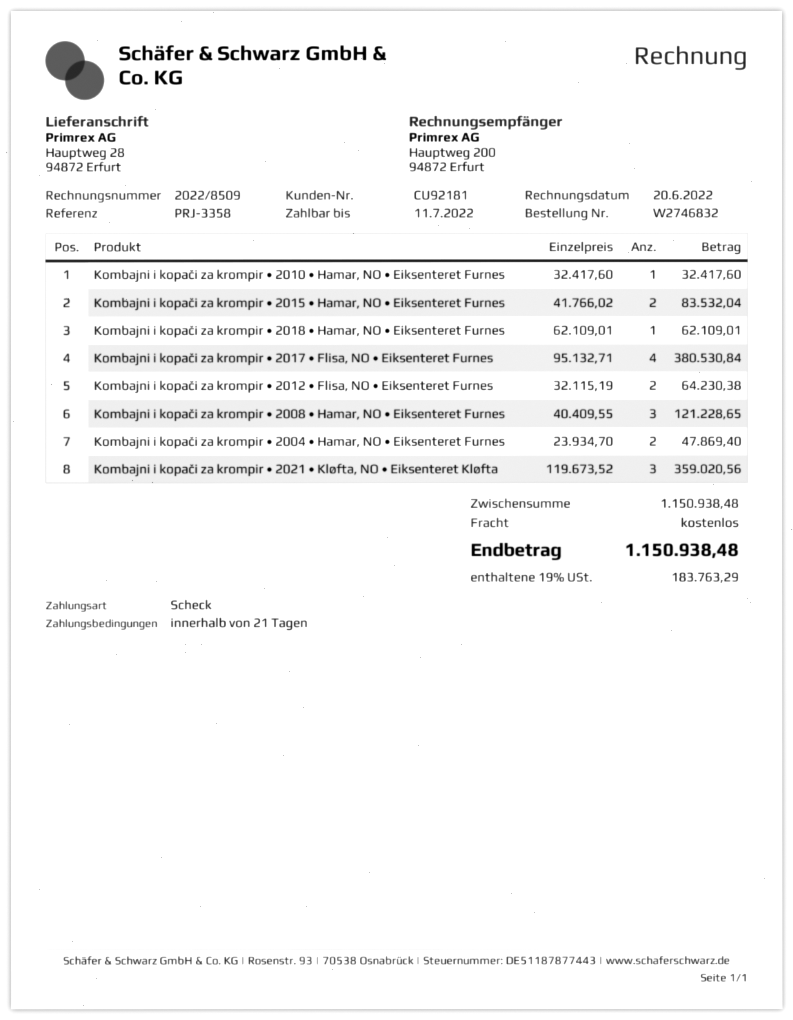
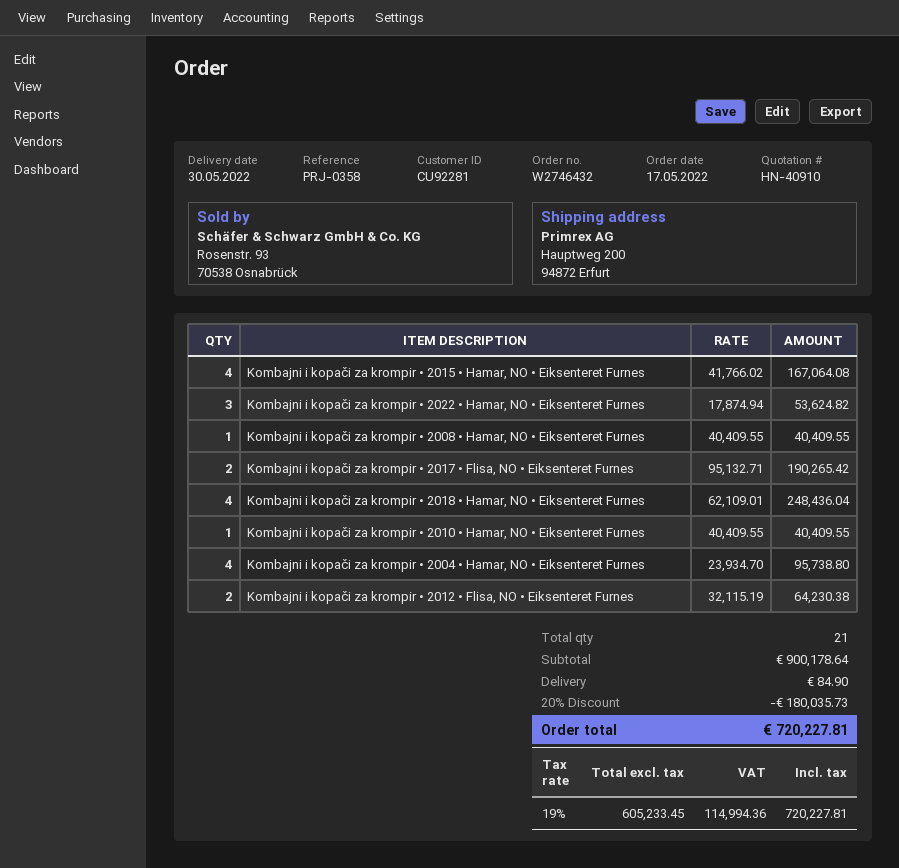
order number: W2746832 -> W2746432
customer number: CU92181 -> CU92281
reference: PRJ-3358 -> PRJ-0358
ship to: Hauptweg 28, 94872 Erfurt -> Hauptweg 200, 94872 Erfurt
Kombajni i kopači za krompir • 2010 • Hamar, NO • Eiksenteret Furnes: 1 x 32417.60 = 32417.60 -> 1 x 40409.55 = 40409.55
Kombajni i kopači za krompir • 2015 • Hamar, NO • Eiksenteret Furnes: 2 x 41766.02 = 83532.04 -> 4 x 41766.02 = 167064.08
Kombajni i kopači za krompir • 2018 • Hamar, NO • Eiksenteret Furnes: 1 x 62109.01 = 62109.01 -> 4 x 62109.01 = 248436.04
Kombajni i kopači za krompir • 2017 • Flisa, NO • Eiksenteret Furnes: 4 x 95132.71 = 380530.84 -> 2 x 95132.71 = 190265.42
Kombajni i kopači za krompir • 2008 • Hamar, NO • Eiksenteret Furnes: 3 x 40409.55 = 121228.65 -> 1 x 40409.55 = 40409.55
Kombajni i kopači za krompir • 2004 • Hamar, NO • Eiksenteret Furnes: 2 x 23934.70 = 47869.40 -> 4 x 23934.70 = 95738.80
Kombajni i kopači za krompir • 2021 • Kløfta, NO • Eiksenteret Kløfta: 3 x 119673.52 = 359020.56 -> none
Kombajni i kopači za krompir • 2022 • Hamar, NO • Eiksenteret Furnes: none -> 3 x 17874.94 = 53624.82
subtotal: 1150938.48 -> 900178.64
discount: none -> 20% = 180035.73
shipping: 0.00 -> 84.90
tax: 19% = 183763.29 -> 19% = 114994.36
total: 1150938.48 -> 720227.81

